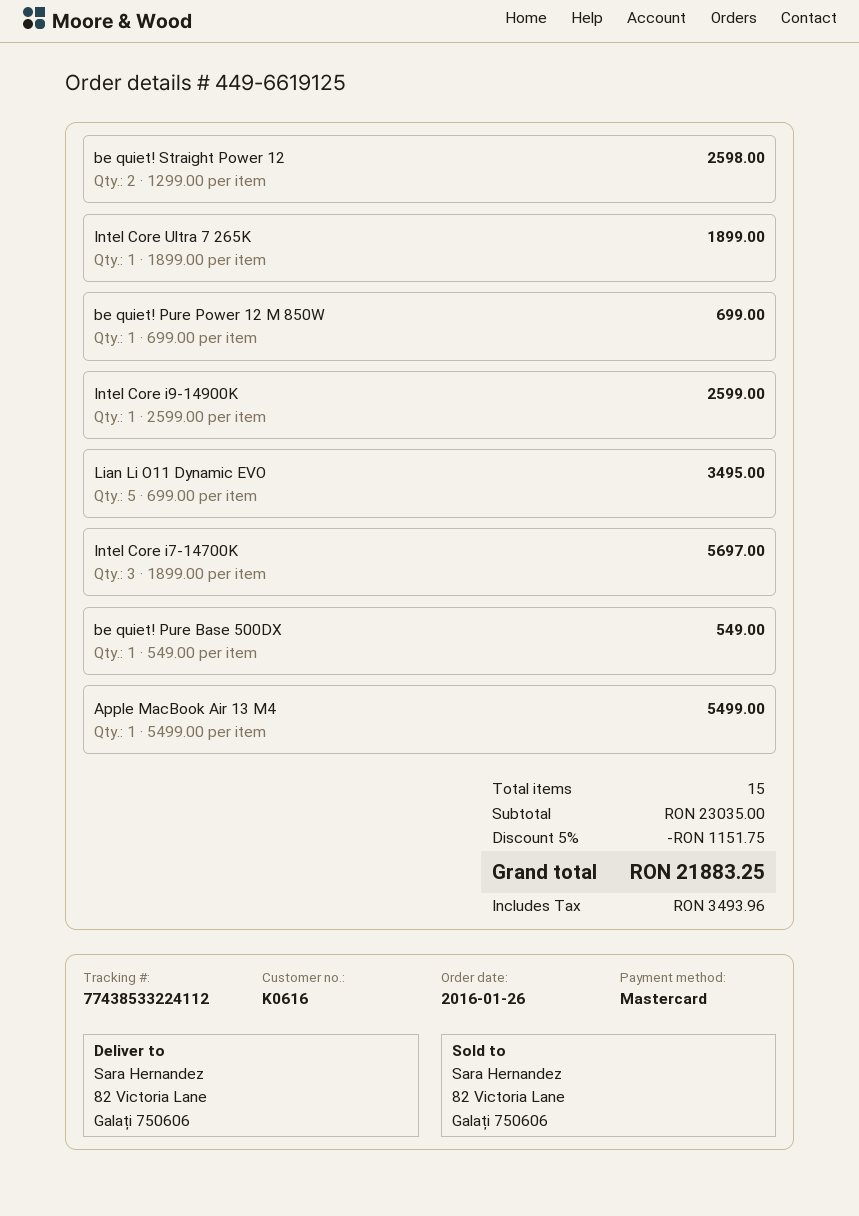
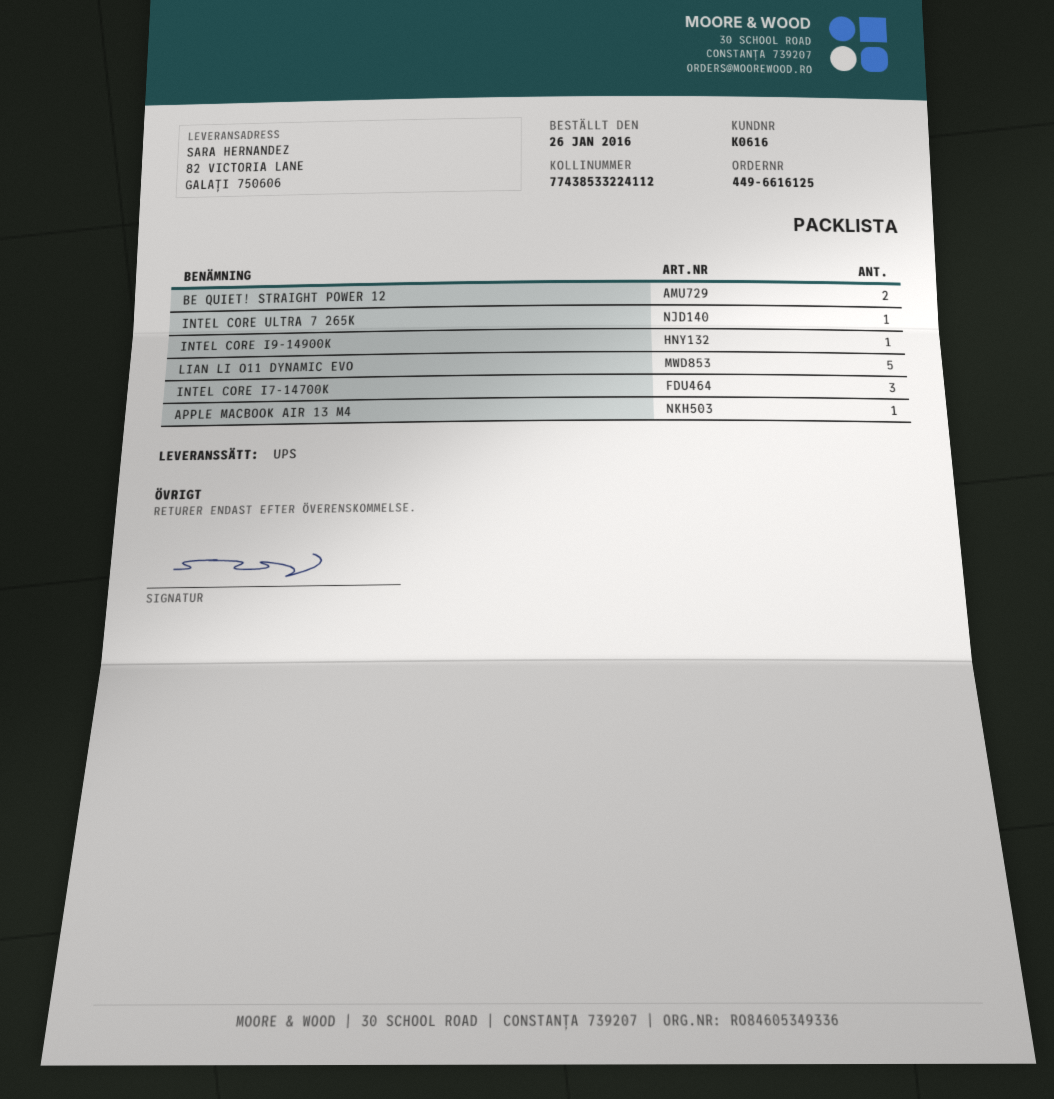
order number: 449-6619125 -> 449-6616125
be quiet! Pure Power 12 M 850W: 1 -> none
be quiet! Pure Base 500DX: 1 -> none

